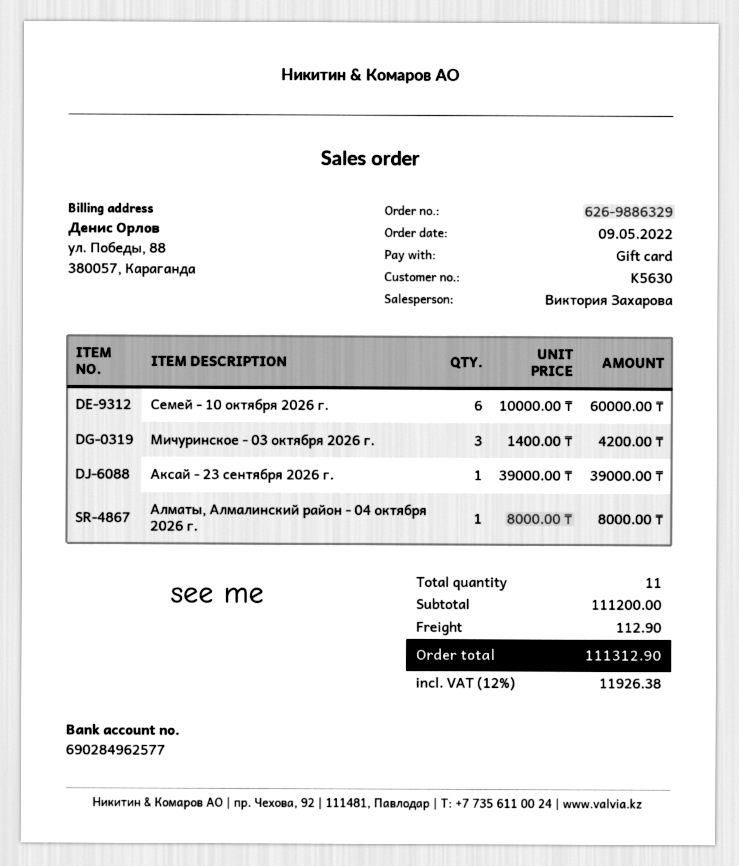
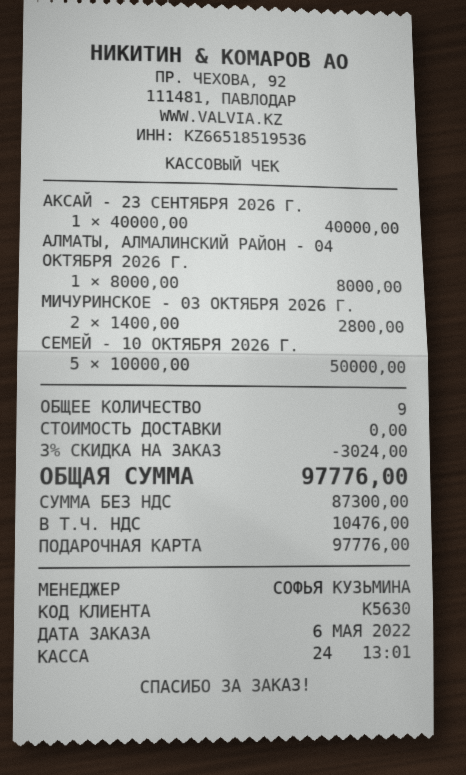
order date: 2022-05-09 -> 2022-05-06
sales rep: Виктория Захарова -> СОФЬЯ КУЗЬМИНА
Семей - 10 октября 2026 г.: 6 x 10000.00 = 60000.00 -> 5 x 10000.00 = 50000.00
Мичуринское - 03 октября 2026 г.: 3 x 1400.00 = 4200.00 -> 2 x 1400.00 = 2800.00
Аксай - 23 сентября 2026 г.: 1 x 39000.00 = 39000.00 -> 1 x 40000.00 = 40000.00
total quantity: 11 -> 9
discount: none -> 3% = 3024.00
shipping: 112.90 -> 0.00
tax: 11926.38 -> 10476.00
total: 111312.90 -> 97776.00

